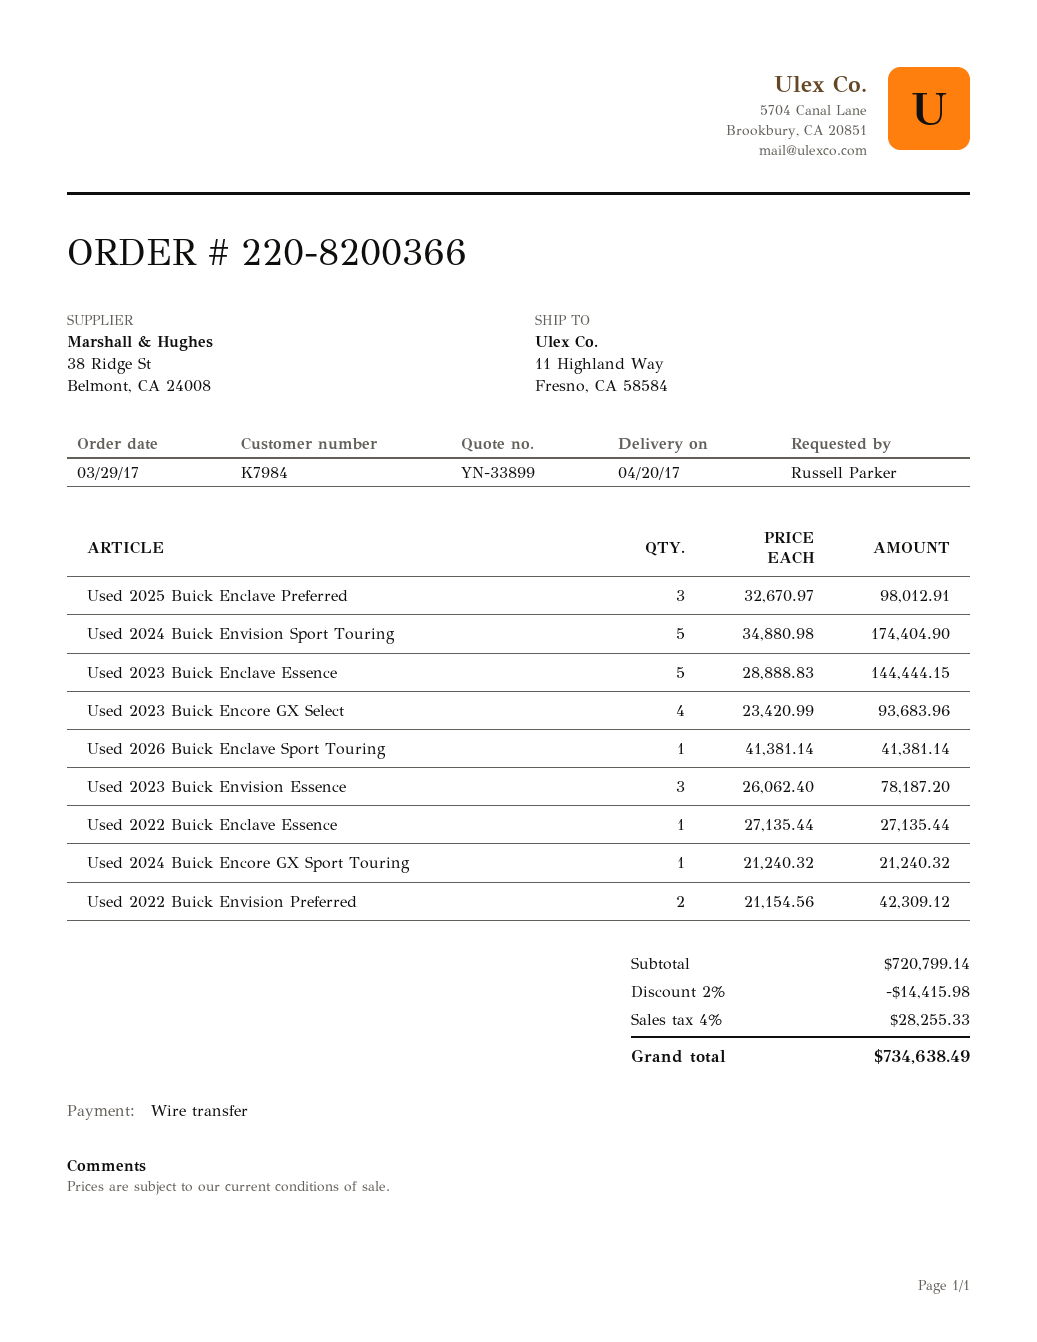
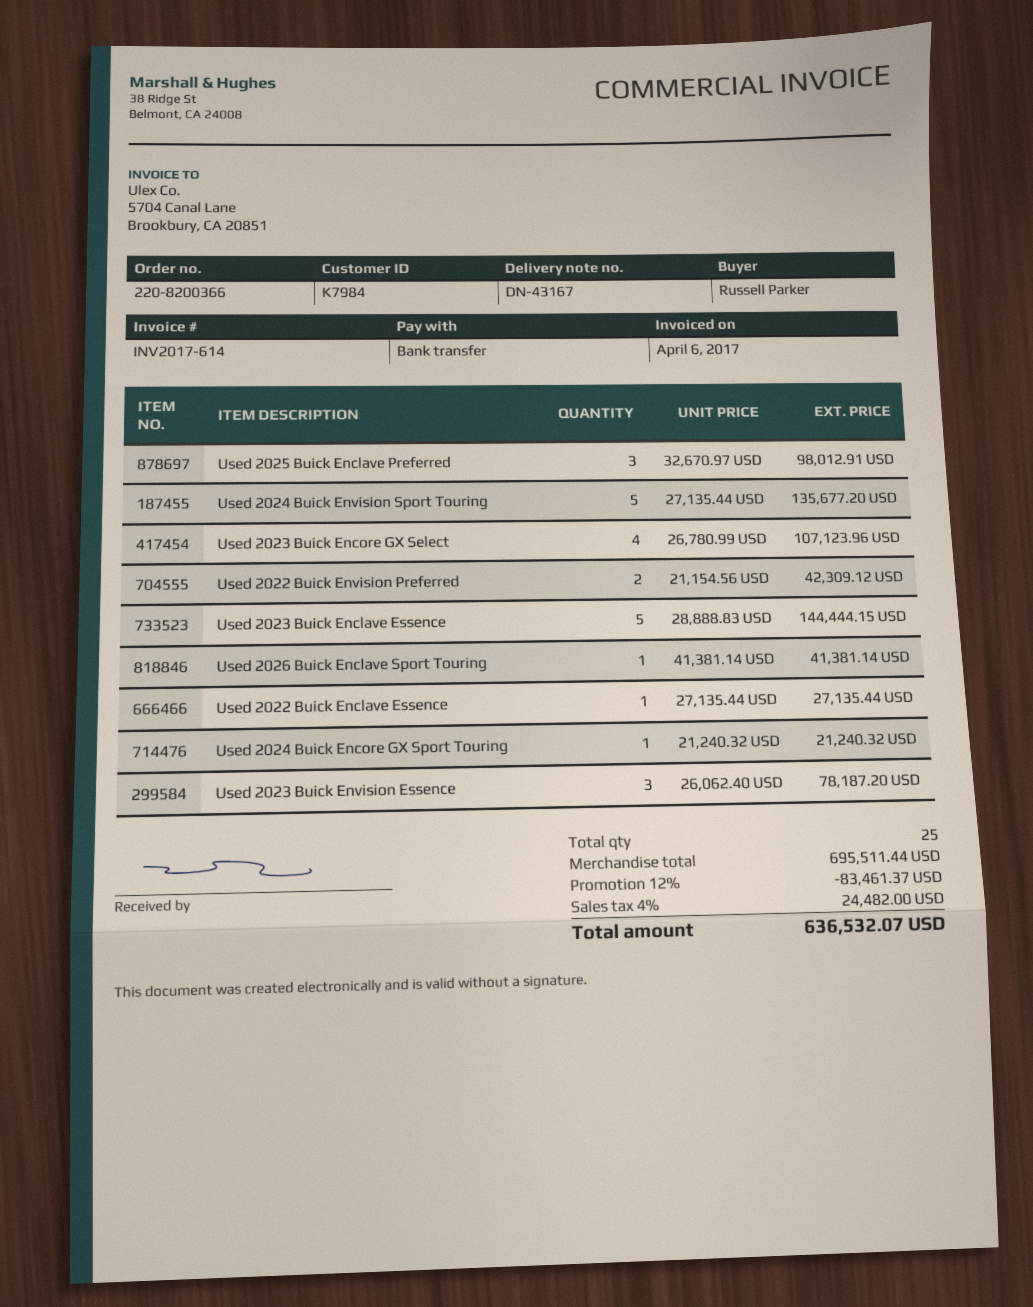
Used 2024 Buick Envision Sport Touring: 5 x 34880.98 = 174404.90 -> 5 x 27135.44 = 135677.20
Used 2023 Buick Encore GX Select: 4 x 23420.99 = 93683.96 -> 4 x 26780.99 = 107123.96
subtotal: 720799.14 -> 695511.44
discount: 2% = 14415.98 -> 12% = 83461.37
tax: 4% = 28255.33 -> 4% = 24482.00
total: 734638.49 -> 636532.07

